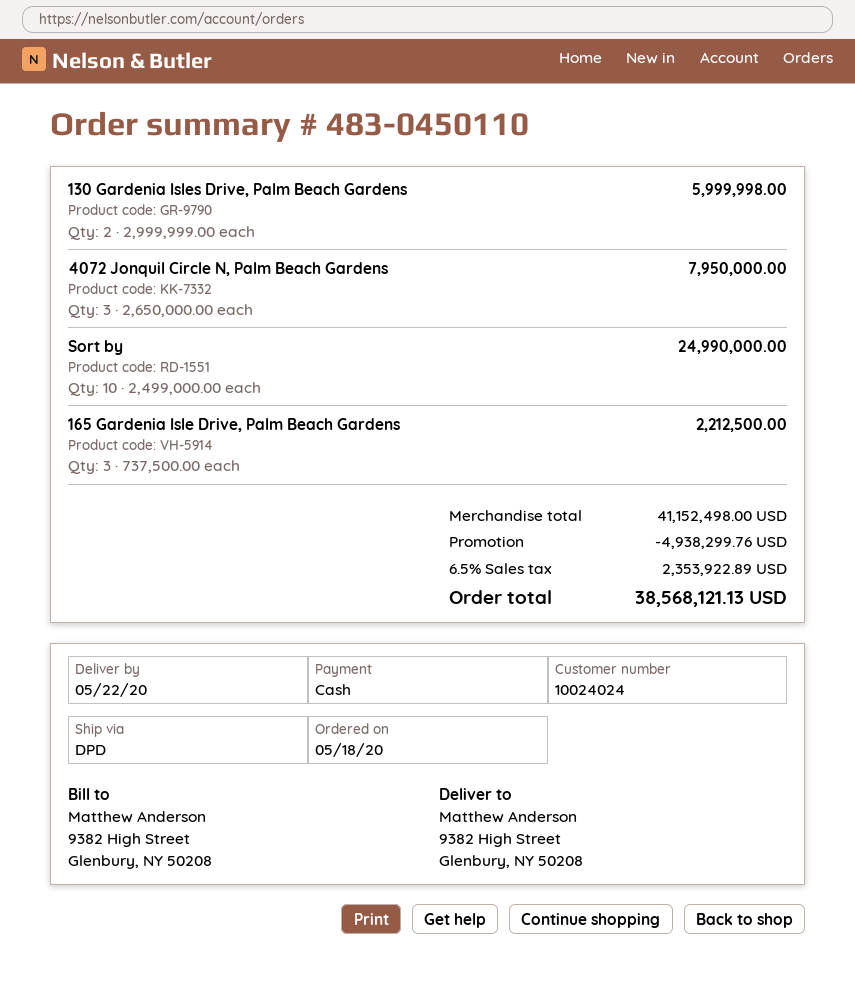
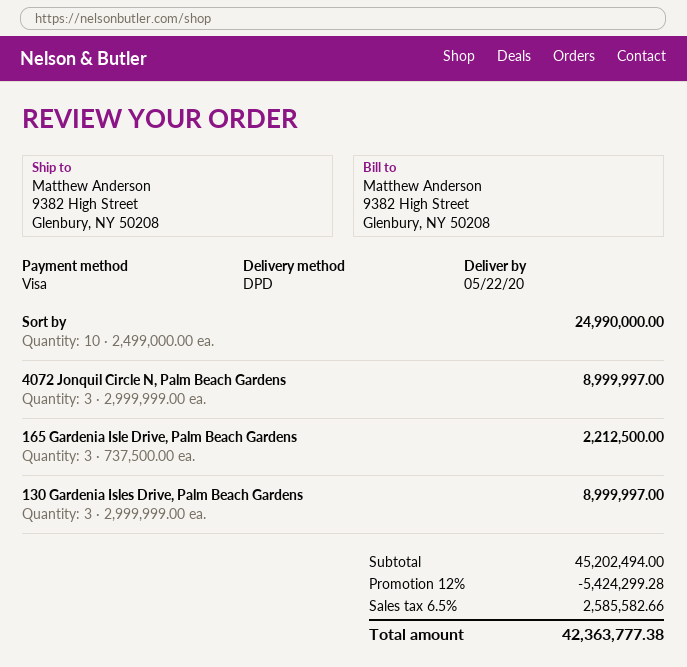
payment method: cash -> Visa
130 Gardenia Isles Drive, Palm Beach Gardens: 2 x 2999999.00 = 5999998.00 -> 3 x 2999999.00 = 8999997.00
4072 Jonquil Circle N, Palm Beach Gardens: 3 x 2650000.00 = 7950000.00 -> 3 x 2999999.00 = 8999997.00
subtotal: 41152498.00 -> 45202494.00
discount: 4938299.76 -> 5424299.28
tax: 6.5% = 2353922.89 -> 6.5% = 2585582.66
total: 38568121.13 -> 42363777.38

